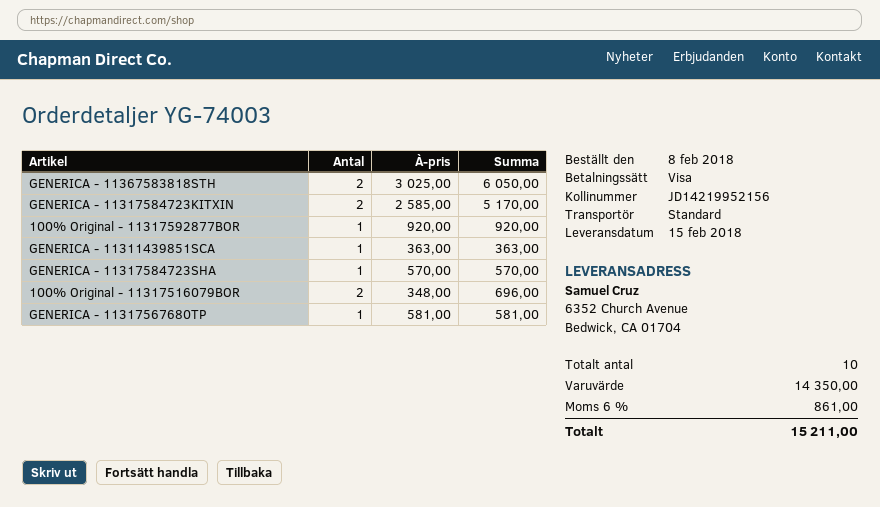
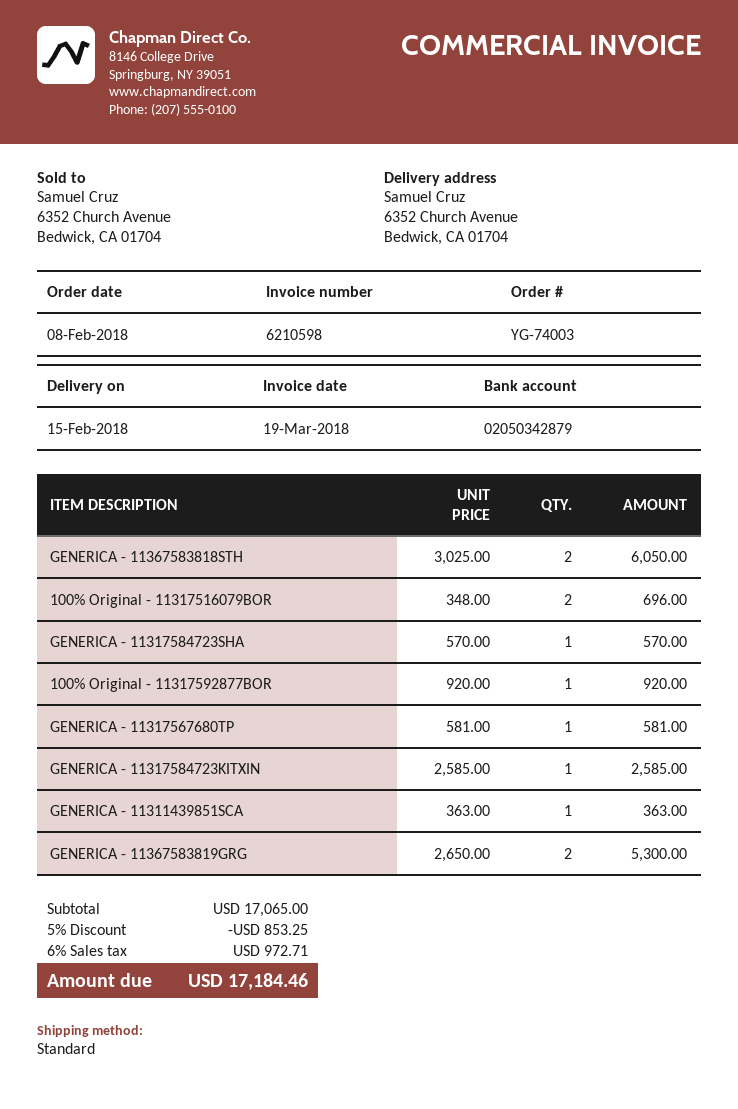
GENERICA - 11317584723KITXIN: 2 x 2585.00 = 5170.00 -> 1 x 2585.00 = 2585.00
GENERICA - 11367583819GRG: none -> 2 x 2650.00 = 5300.00
subtotal: 14350.00 -> 17065.00
discount: none -> 5% = 853.25
tax: 6% = 861.00 -> 6% = 972.71
total: 15211.00 -> 17184.46

